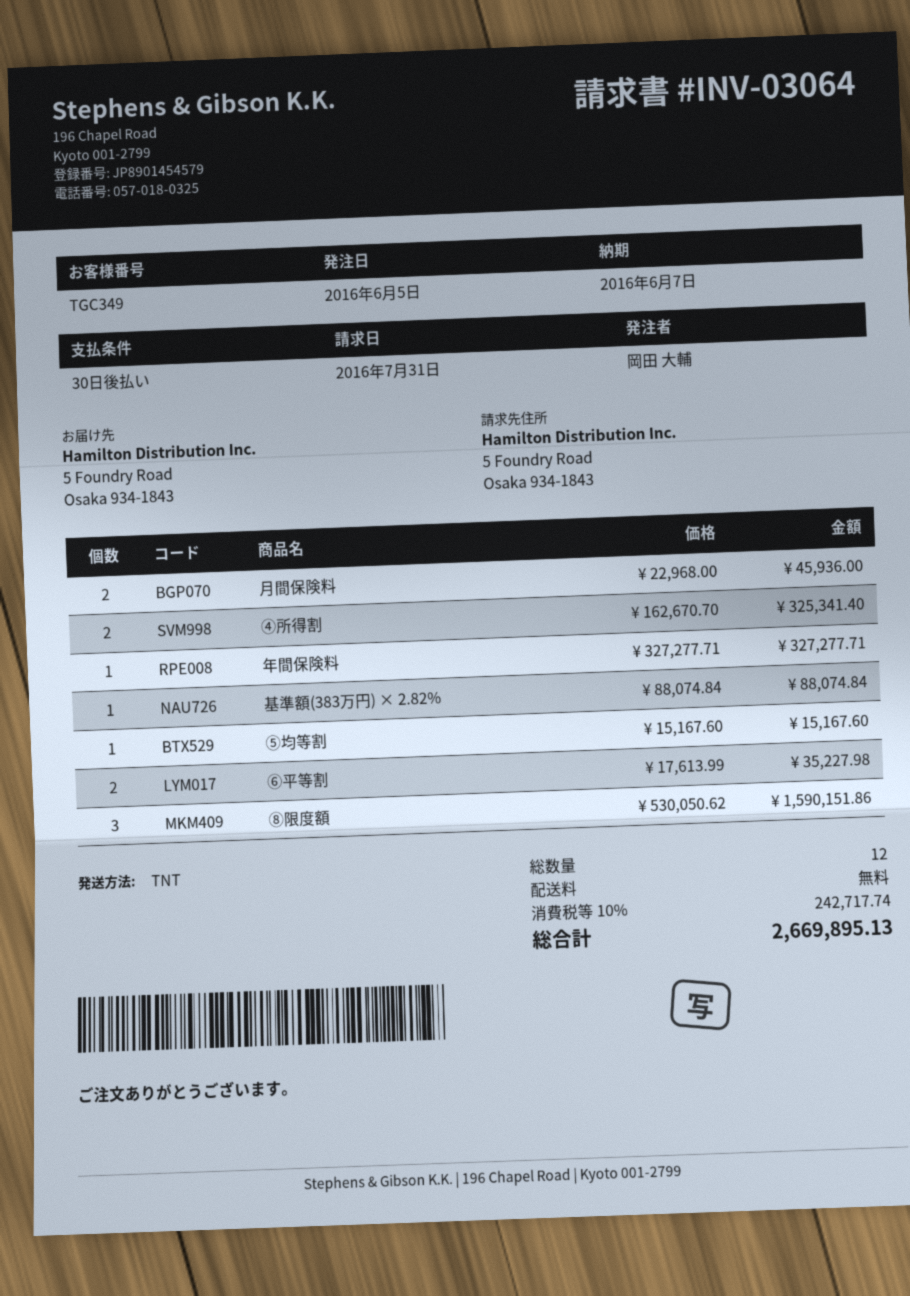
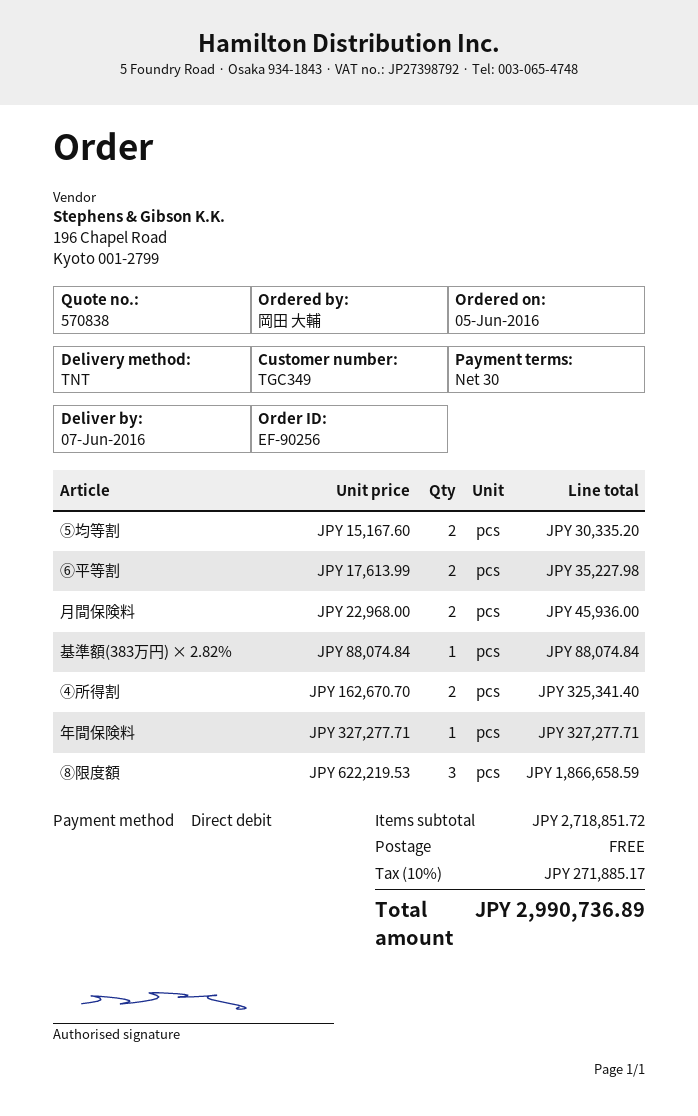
⑤均等割: 1 x 15167.60 = 15167.60 -> 2 x 15167.60 = 30335.20
⑧限度額: 3 x 530050.62 = 1590151.86 -> 3 x 622219.53 = 1866658.59
tax: 10% = 242717.74 -> 10% = 271885.17
total: 2669895.13 -> 2990736.89

